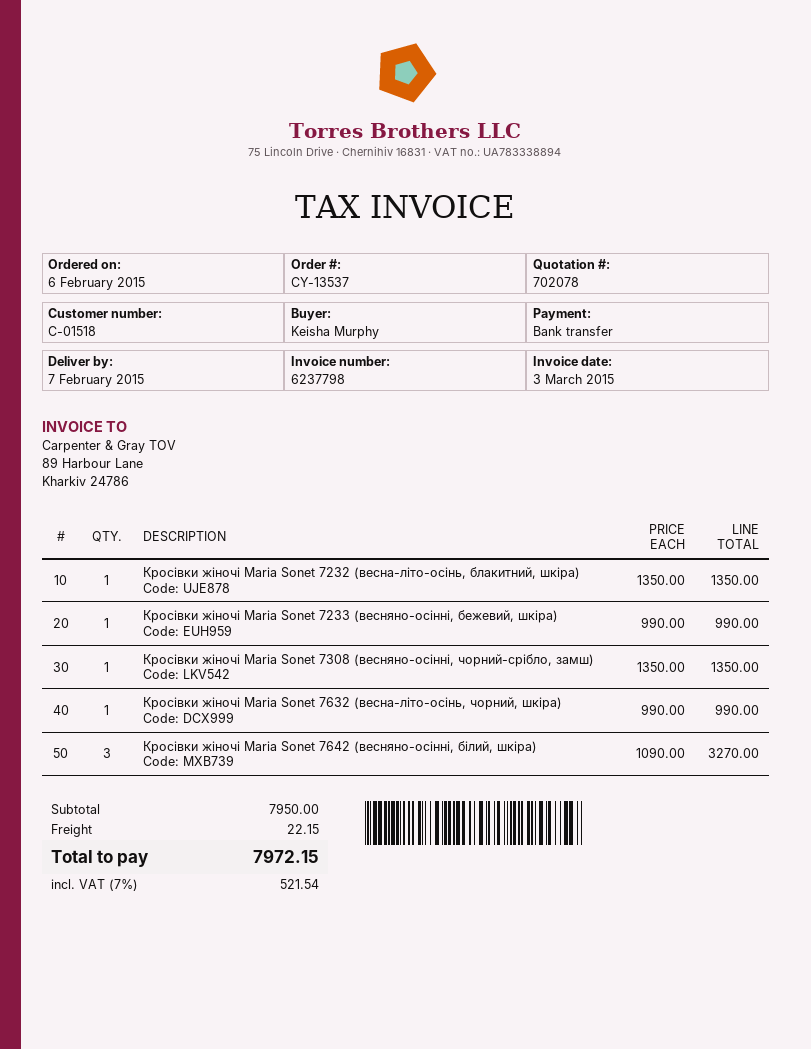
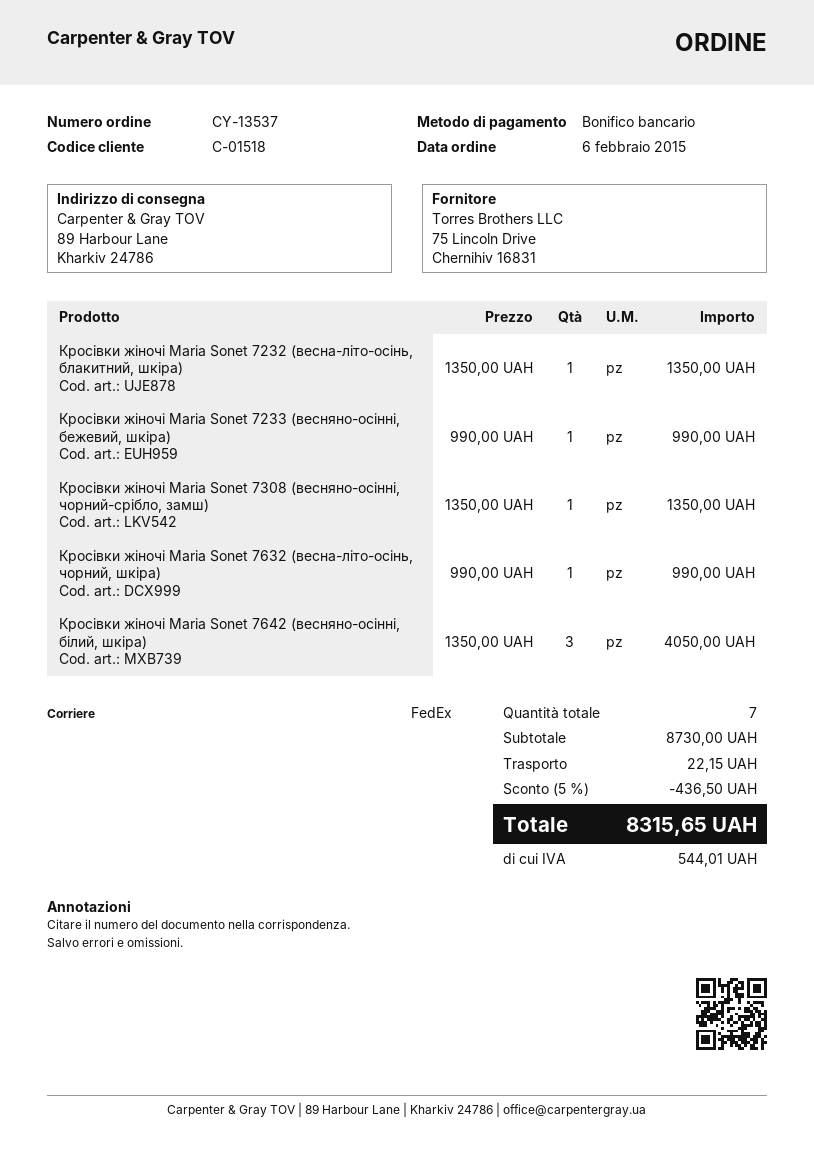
Кросівки жіночі Maria Sonet 7642 (весняно-осінні, білий, шкіра): 3 x 1090.00 = 3270.00 -> 3 x 1350.00 = 4050.00
subtotal: 7950.00 -> 8730.00
discount: none -> 5% = 436.50
tax: 521.54 -> 544.01
total: 7972.15 -> 8315.65

